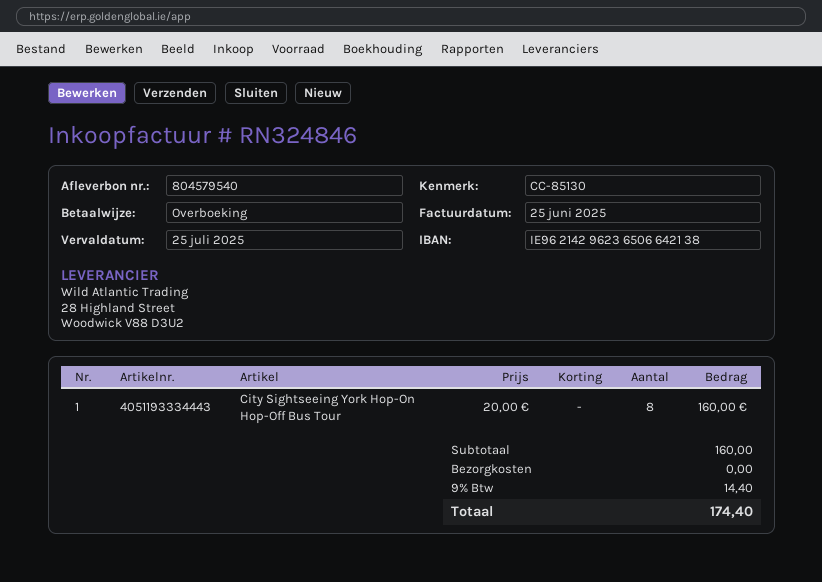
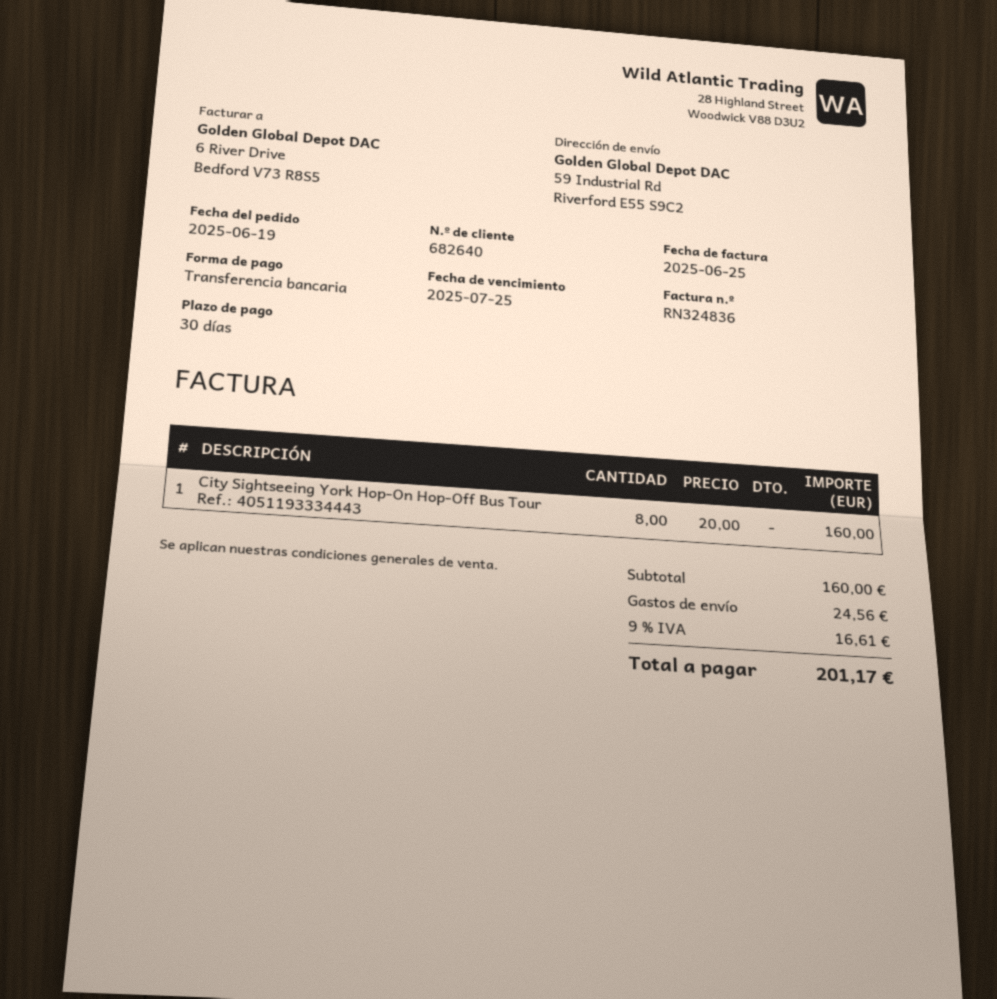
invoice number: RN324846 -> RN324836
shipping: 0.00 -> 24.56
tax: 9% = 14.40 -> 9% = 16.61
total: 174.40 -> 201.17

